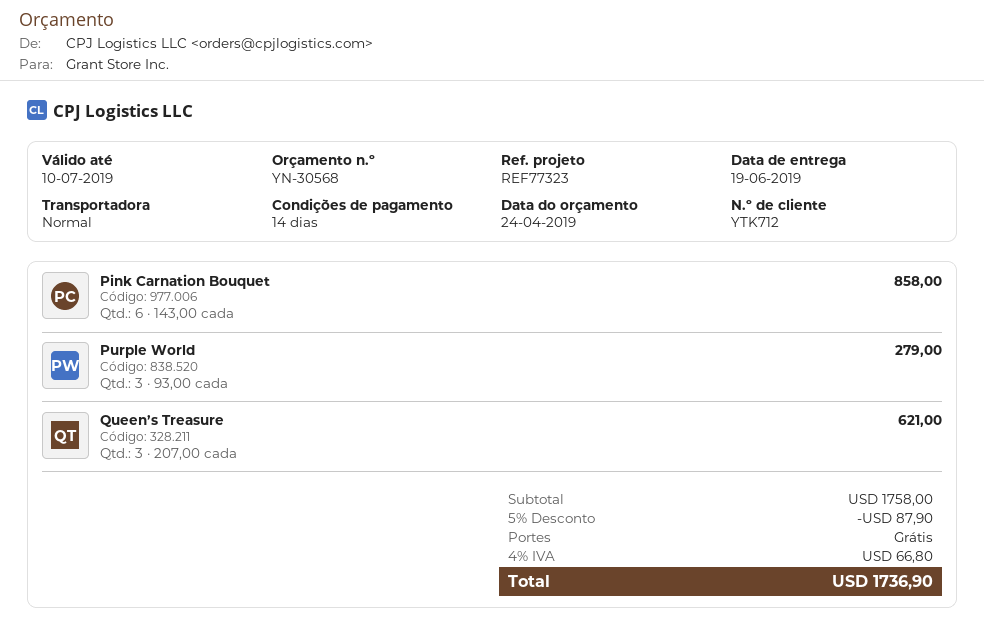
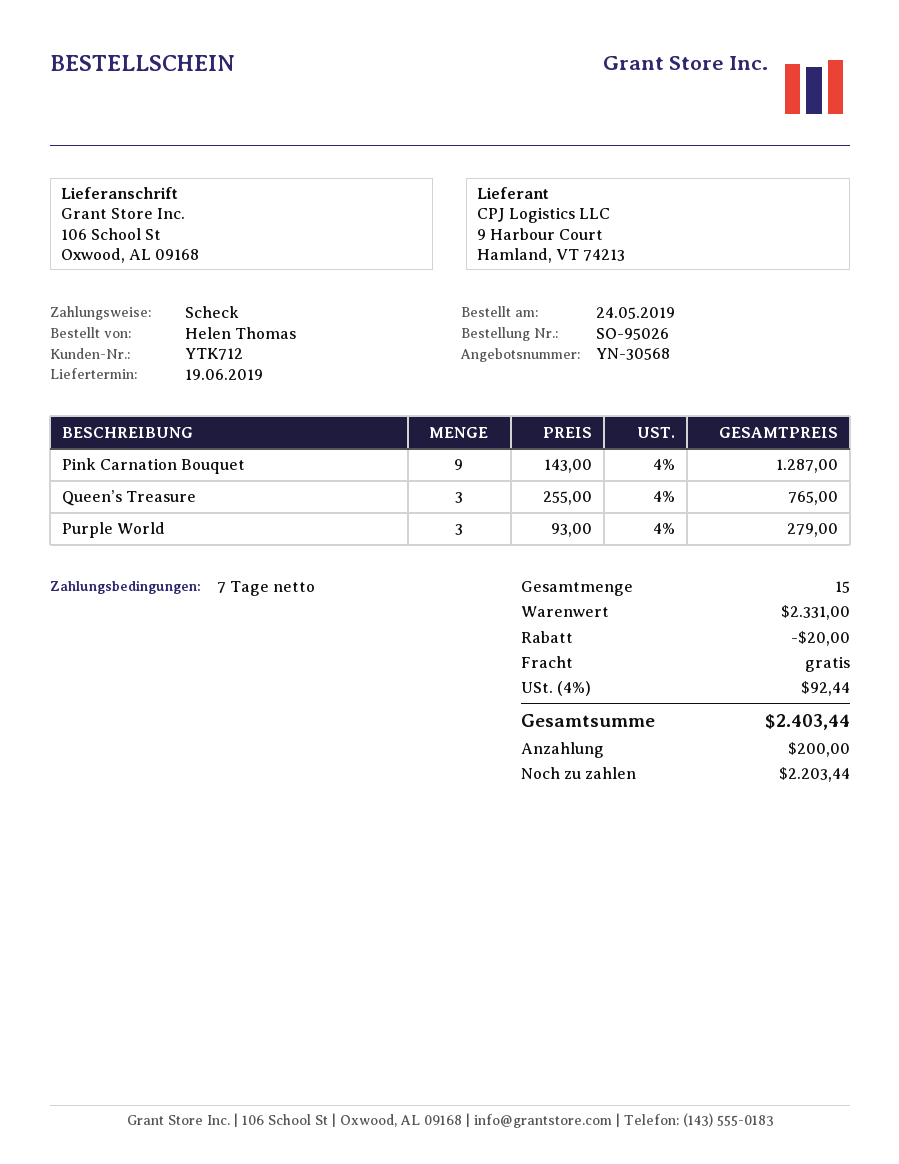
payment terms: 14 days -> 7 days
Pink Carnation Bouquet: 6 x 143.00 = 858.00 -> 9 x 143.00 = 1287.00
Queen’s Treasure: 3 x 207.00 = 621.00 -> 3 x 255.00 = 765.00
subtotal: 1758.00 -> 2331.00
discount: 87.90 -> 20.00
tax: 4% = 66.80 -> 4% = 92.44
total: 1736.90 -> 2403.44

